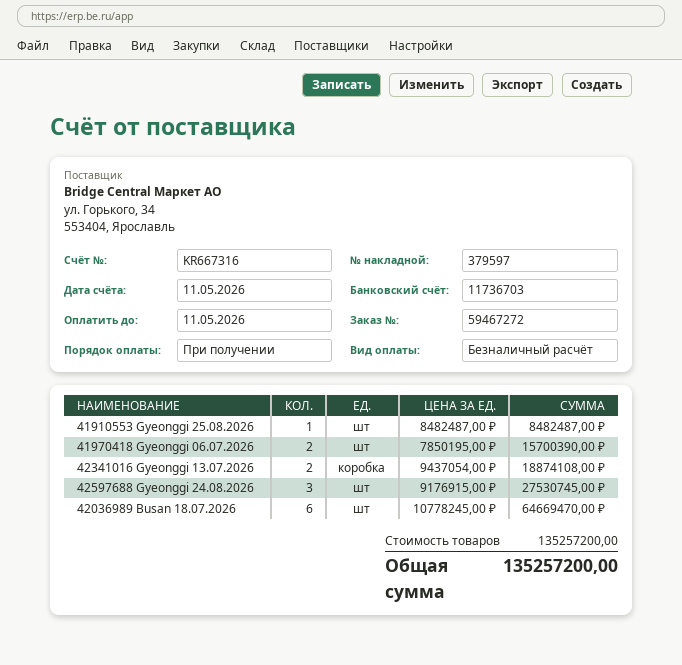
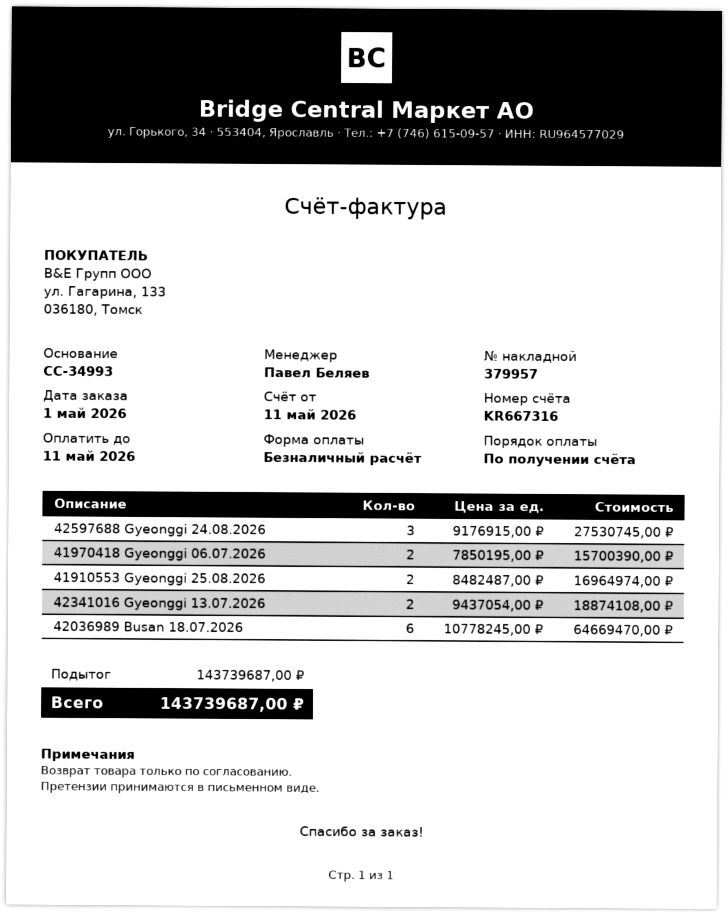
delivery note number: 379597 -> 379957
41910553 Gyeonggi 25.08.2026: 1 x 8482487.00 = 8482487.00 -> 2 x 8482487.00 = 16964974.00
subtotal: 135257200.00 -> 143739687.00
total: 135257200.00 -> 143739687.00

